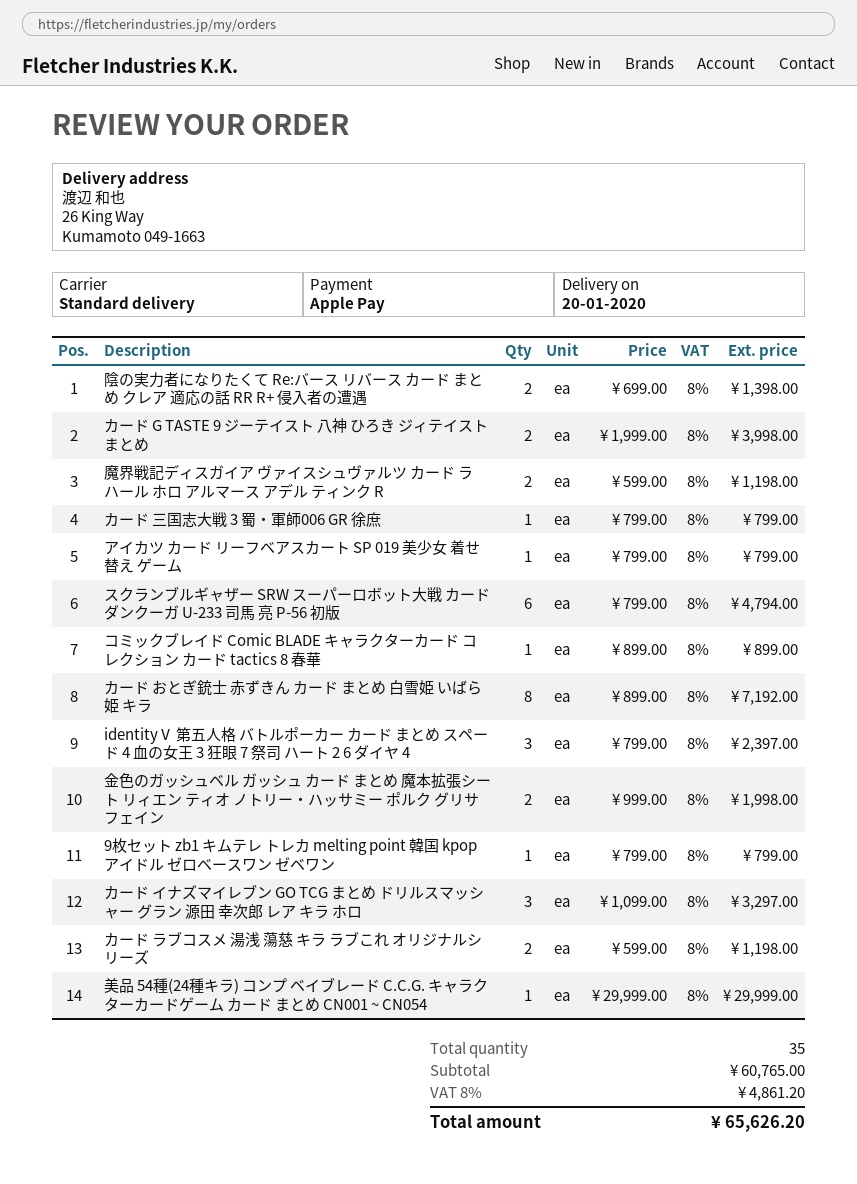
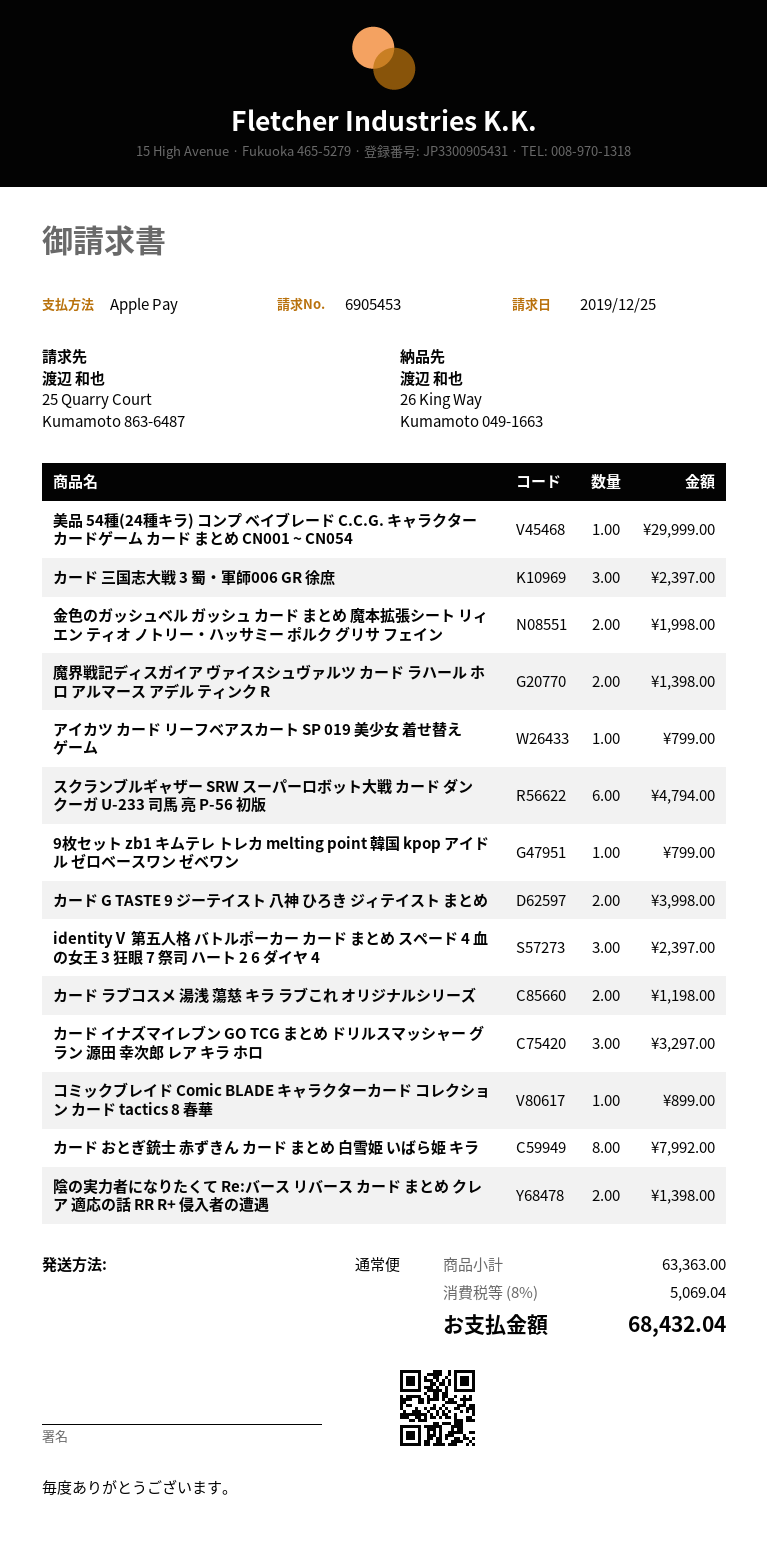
魔界戦記ディスガイア ヴァイスシュヴァルツ カード ラハール ホロ アルマース アデル ティンク R: 2 for 1198.00 -> 2 for 1398.00
カード 三国志大戦 3 蜀・軍師006 GR 徐庶: 1 for 799.00 -> 3 for 2397.00
カード おとぎ銃士 赤ずきん カード まとめ 白雪姫 いばら姫 キラ: 8 for 7192.00 -> 8 for 7992.00
subtotal: 60765.00 -> 63363.00
tax: 8% = 4861.20 -> 8% = 5069.04
total: 65626.20 -> 68432.04

